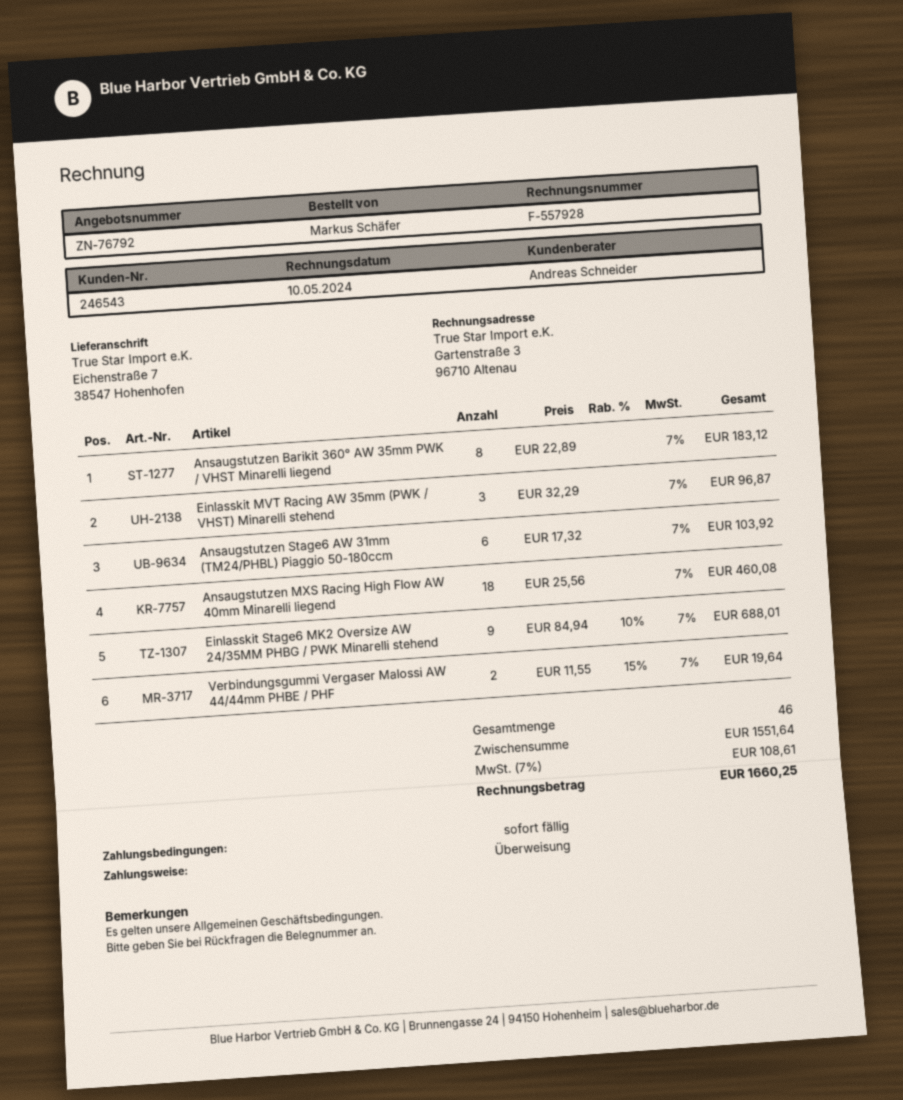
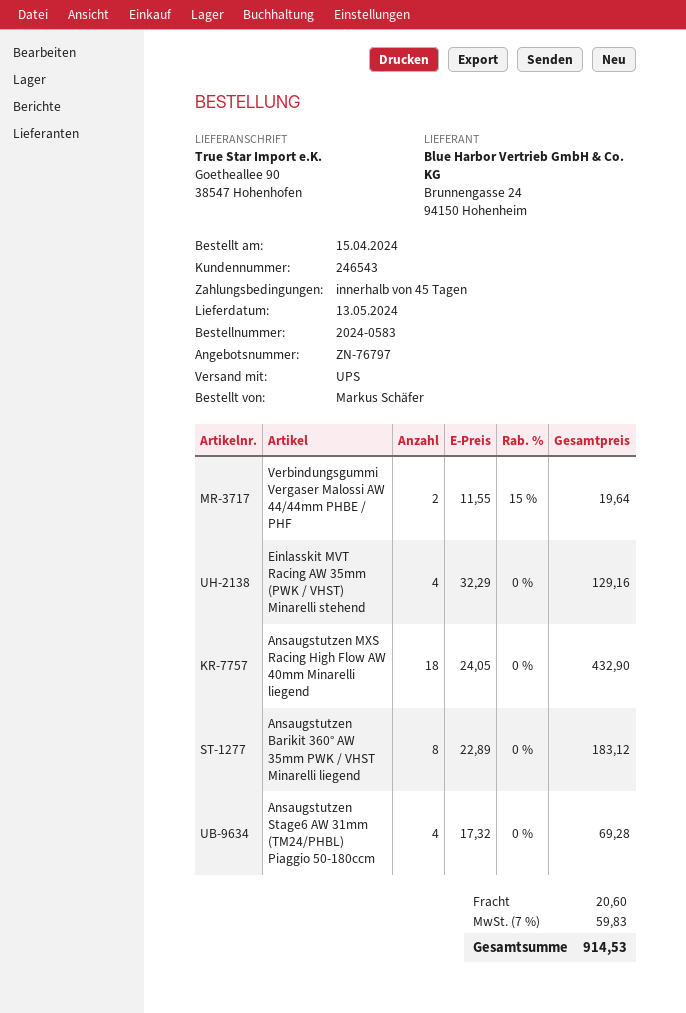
quote number: ZN-76792 -> ZN-76797
payment terms: on receipt -> 45 days
ship to: Eichenstraße 7, 38547 Hohenhofen -> Goetheallee 90, 38547 Hohenhofen
Einlasskit MVT Racing AW 35mm (PWK / VHST) Minarelli stehend: 3 x 32.29 = 96.87 -> 4 x 32.29 = 129.16
Ansaugstutzen Stage6 AW 31mm (TM24/PHBL) Piaggio 50-180ccm: 6 x 17.32 = 103.92 -> 4 x 17.32 = 69.28
Ansaugstutzen MXS Racing High Flow AW 40mm Minarelli liegend: 18 x 25.56 = 460.08 -> 18 x 24.05 = 432.90
Einlasskit Stage6 MK2 Oversize AW 24/35MM PHBG / PWK Minarelli stehend: 9 x 84.94 - 10% = 688.01 -> none
shipping: none -> 20.60
tax: 7% = 108.61 -> 7% = 59.83
total: 1660.25 -> 914.53

